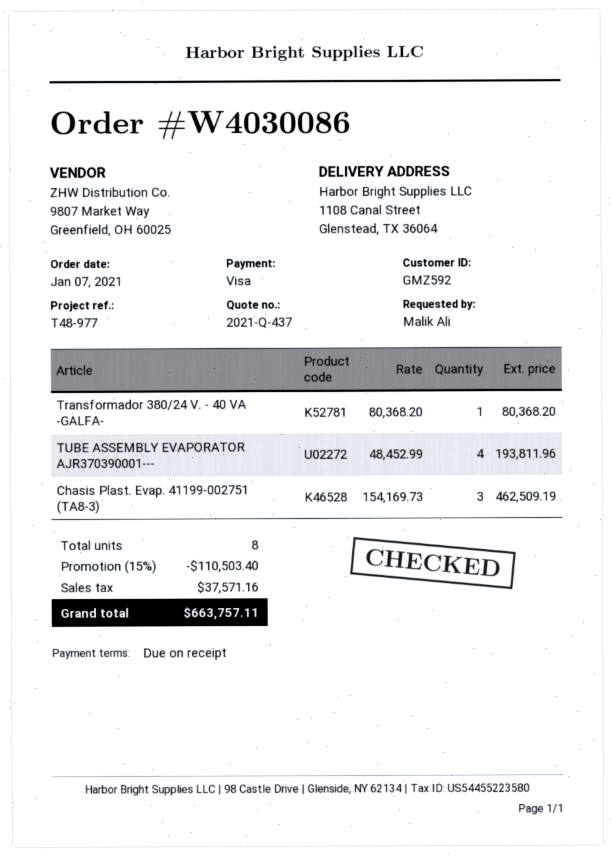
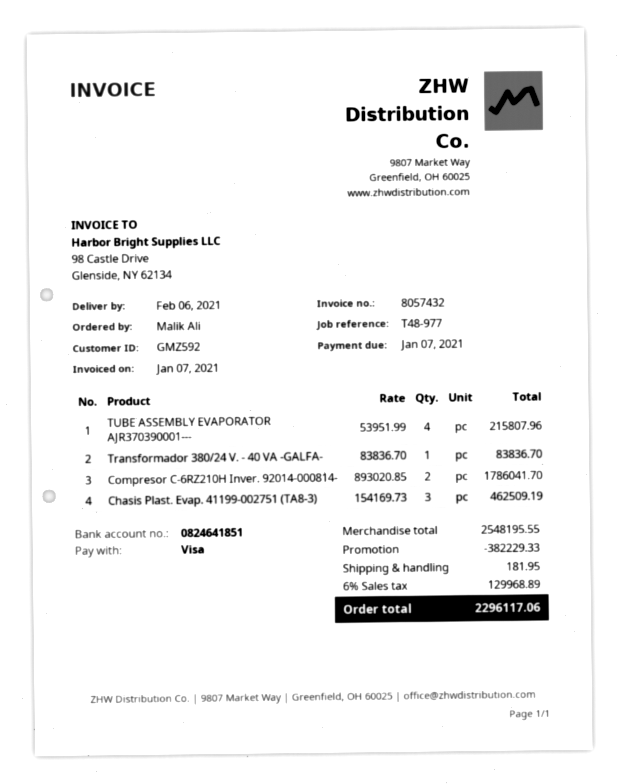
Transformador 380/24 V. - 40 VA -GALFA-: 1 x 80368.20 = 80368.20 -> 1 x 83836.70 = 83836.70
TUBE ASSEMBLY EVAPORATOR AJR370390001---: 4 x 48452.99 = 193811.96 -> 4 x 53951.99 = 215807.96
Compresor C-6RZ210H Inver. 92014-000814-: none -> 2 x 893020.85 = 1786041.70
discount: 110503.40 -> 382229.33
shipping: none -> 181.95
tax: 37571.16 -> 129968.89
total: 663757.11 -> 2296117.06

